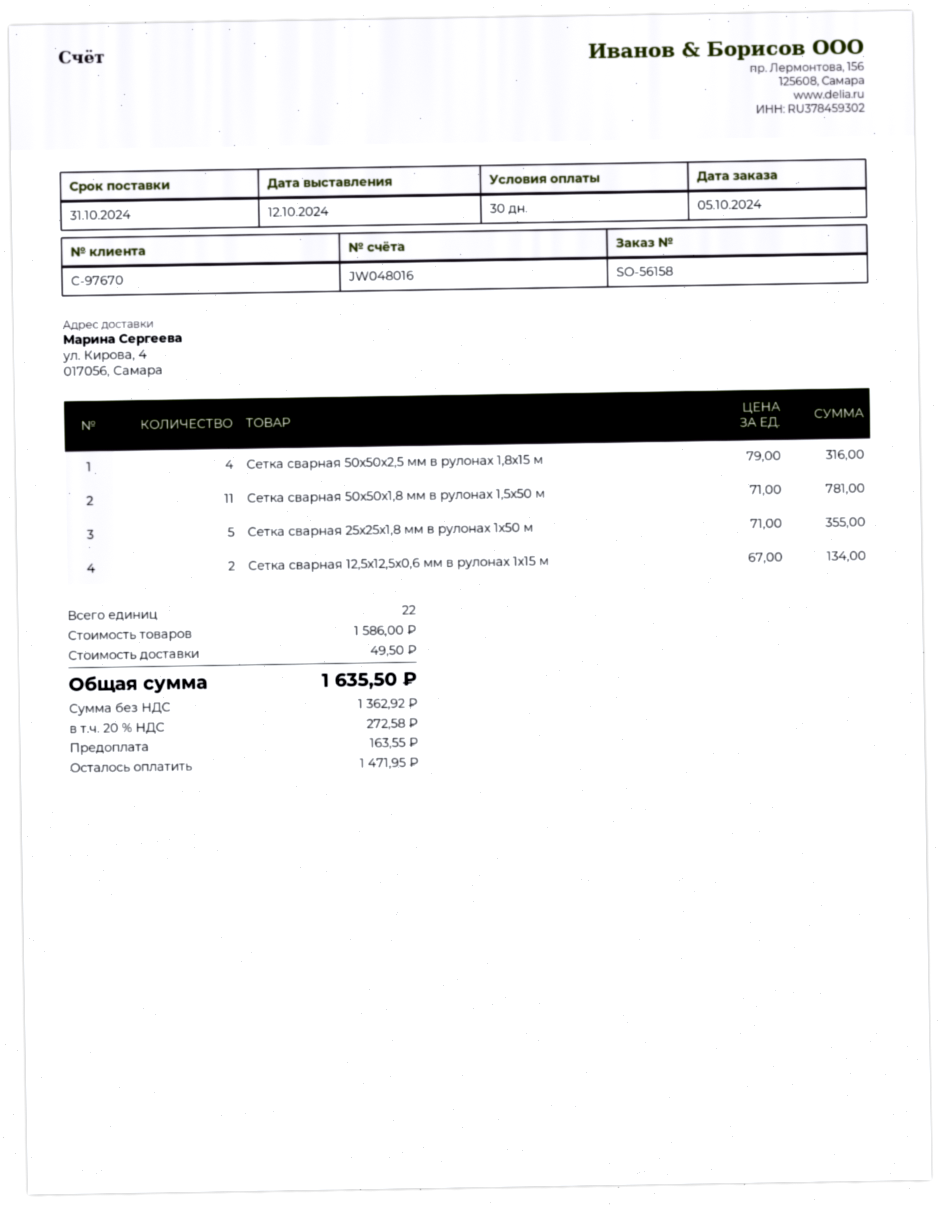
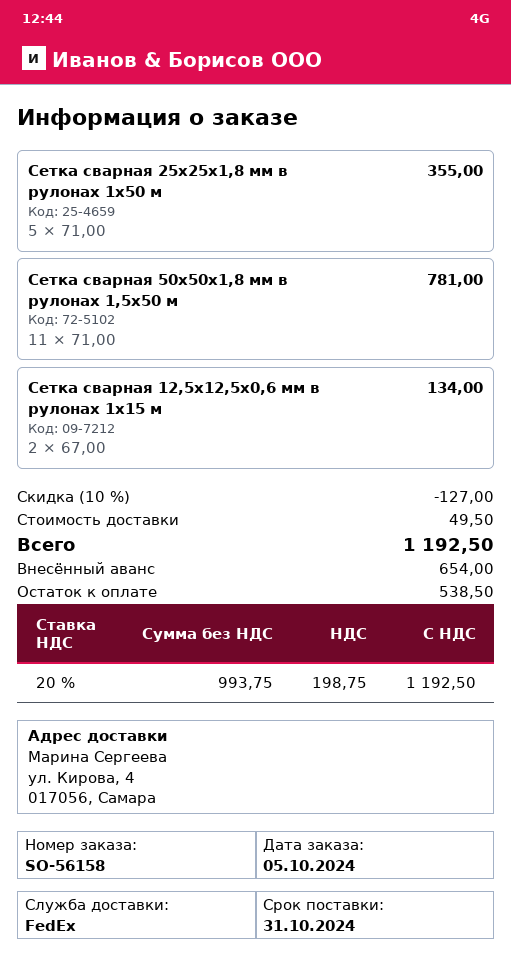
Сетка сварная 50х50х2,5 мм в рулонах 1,8х15 м: 4 x 79.00 = 316.00 -> none
discount: none -> 10% = 127.00
net: 1362.92 -> 993.75
tax: 20% = 272.58 -> 20% = 198.75
total: 1635.50 -> 1192.50
deposit: 163.55 -> 654.00
balance: 1471.95 -> 538.50

